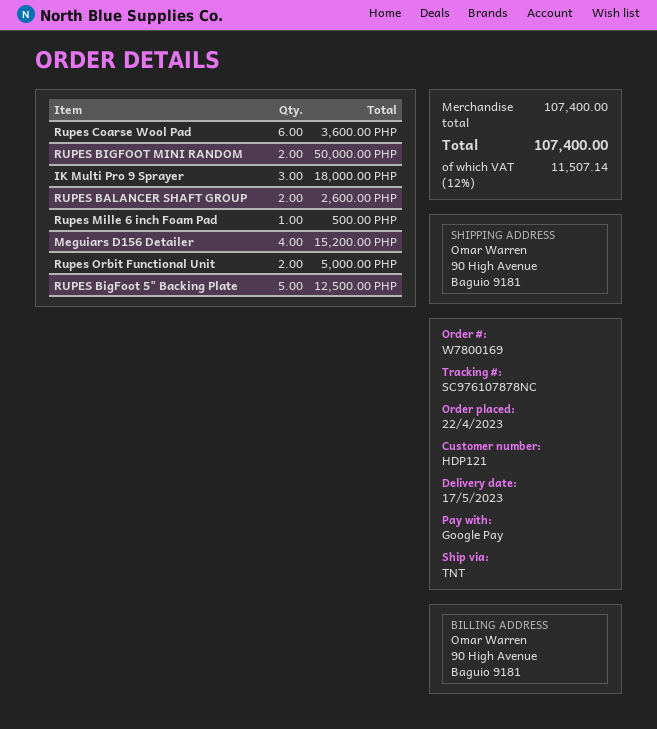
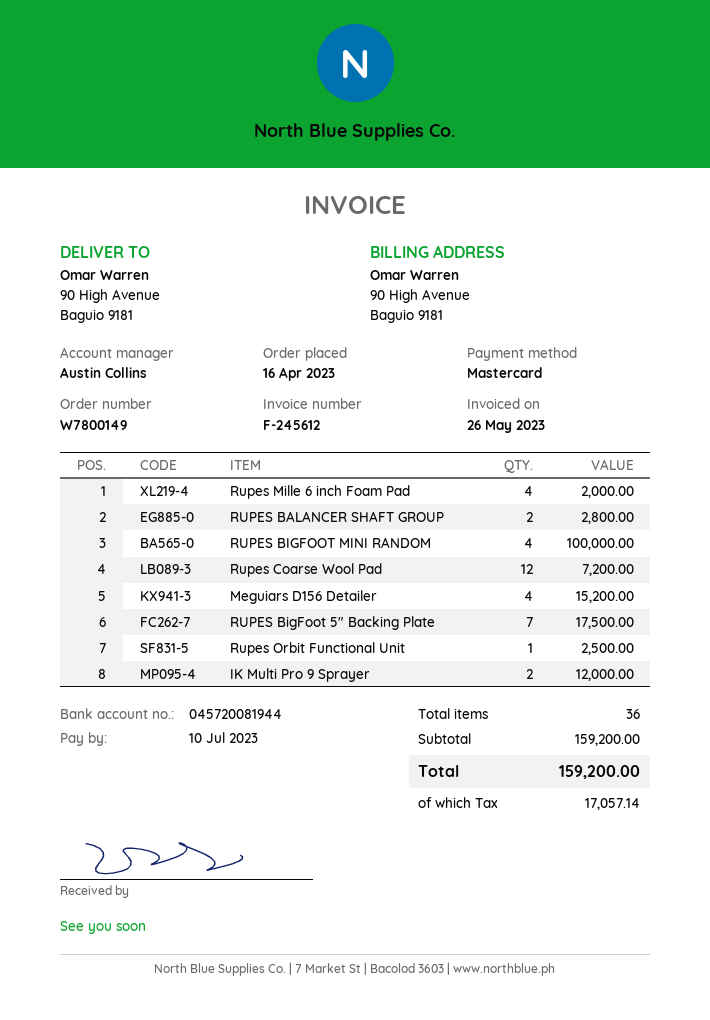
order number: W7800169 -> W7800149
order date: 2023-04-22 -> 2023-04-16
payment method: Google Pay -> Mastercard
Rupes Coarse Wool Pad: 6 for 3600.00 -> 12 for 7200.00
RUPES BIGFOOT MINI RANDOM: 2 for 50000.00 -> 4 for 100000.00
IK Multi Pro 9 Sprayer: 3 for 18000.00 -> 2 for 12000.00
RUPES BALANCER SHAFT GROUP: 2 for 2600.00 -> 2 for 2800.00
Rupes Mille 6 inch Foam Pad: 1 for 500.00 -> 4 for 2000.00
Rupes Orbit Functional Unit: 2 for 5000.00 -> 1 for 2500.00
RUPES BigFoot 5" Backing Plate: 5 for 12500.00 -> 7 for 17500.00
subtotal: 107400.00 -> 159200.00
tax: 11507.14 -> 17057.14
total: 107400.00 -> 159200.00

